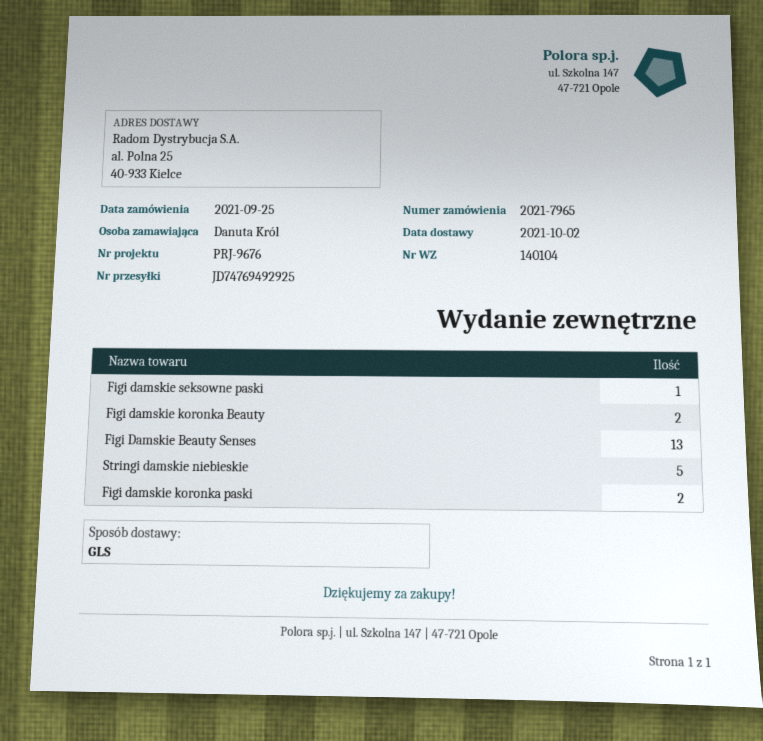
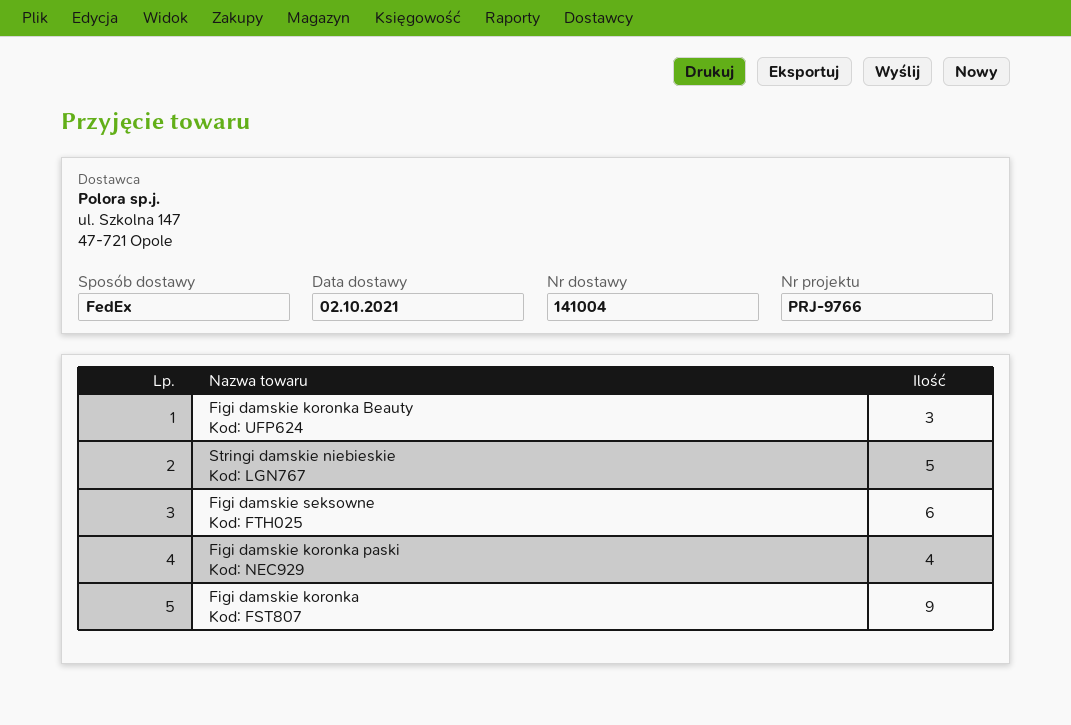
delivery note number: 140104 -> 141004
reference: PRJ-9676 -> PRJ-9766
shipping method: GLS -> FedEx
Figi damskie seksowne paski: 1 -> none
Figi damskie koronka Beauty: 2 -> 3
Figi Damskie Beauty Senses: 13 -> none
Figi damskie koronka paski: 2 -> 4
Figi damskie seksowne: none -> 6
Figi damskie koronka: none -> 9

